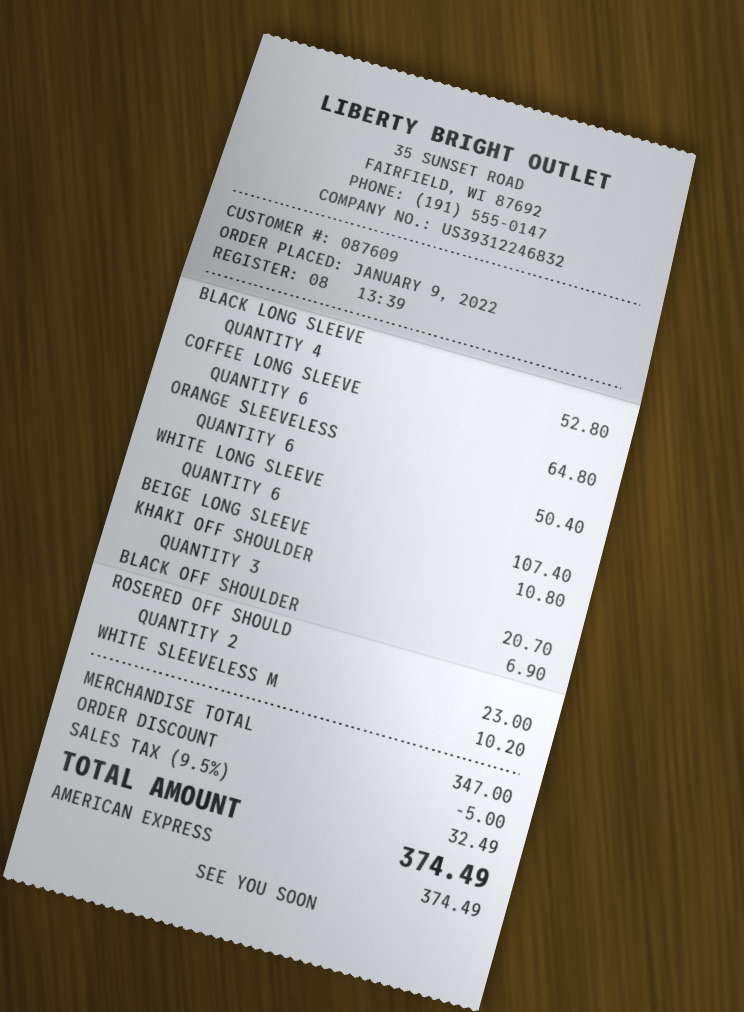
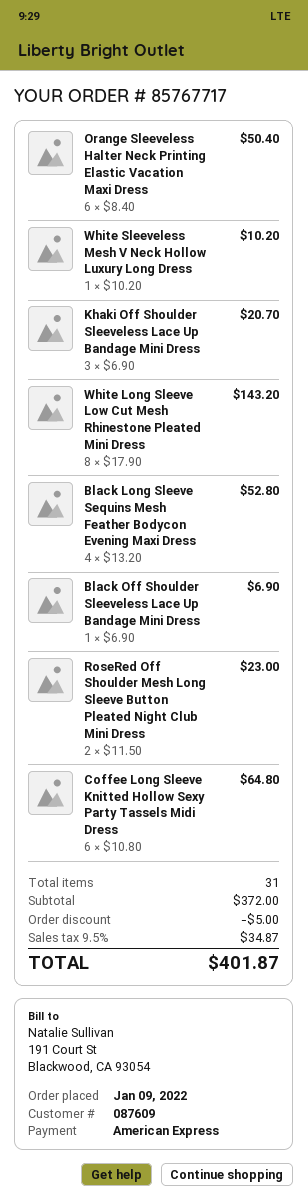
WHITE LONG SLEEVE: 6 for 107.40 -> 8 for 143.20
BEIGE LONG SLEEVE: 1 for 10.80 -> none
subtotal: 347.00 -> 372.00
tax: 9.5% = 32.49 -> 9.5% = 34.87
total: 374.49 -> 401.87

